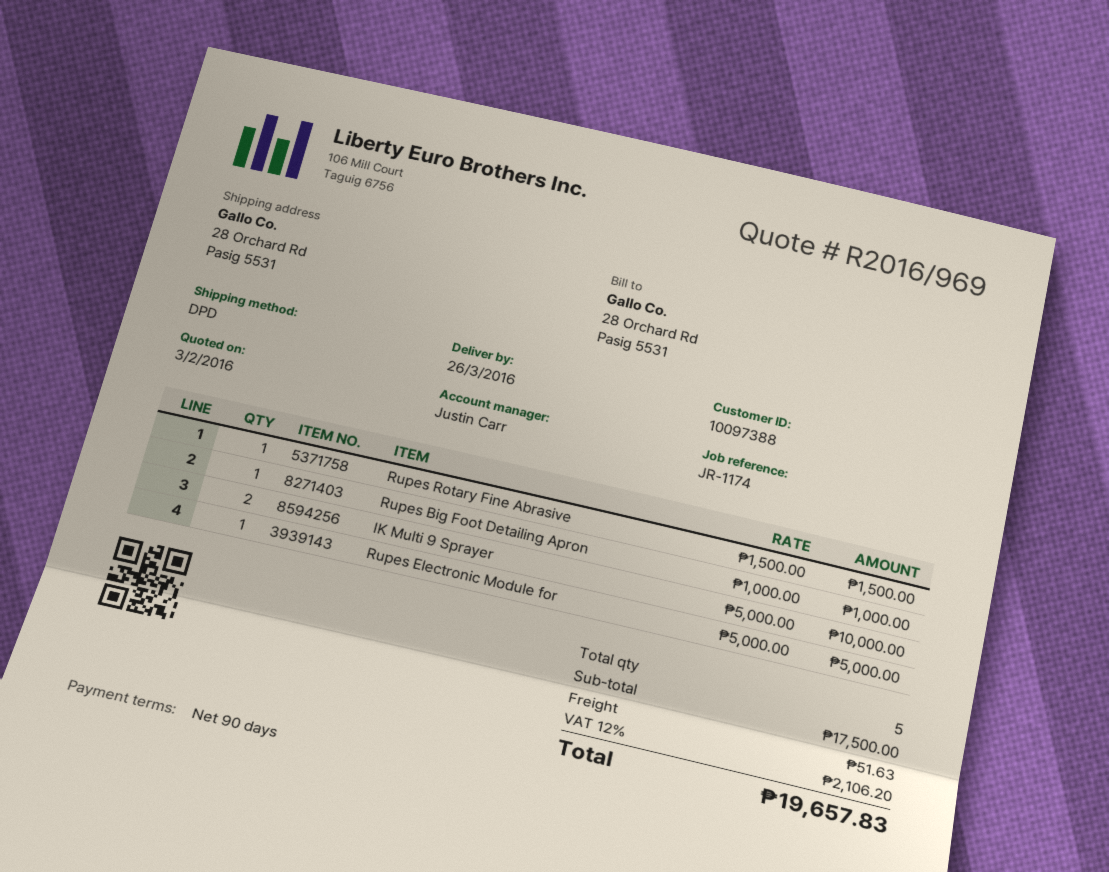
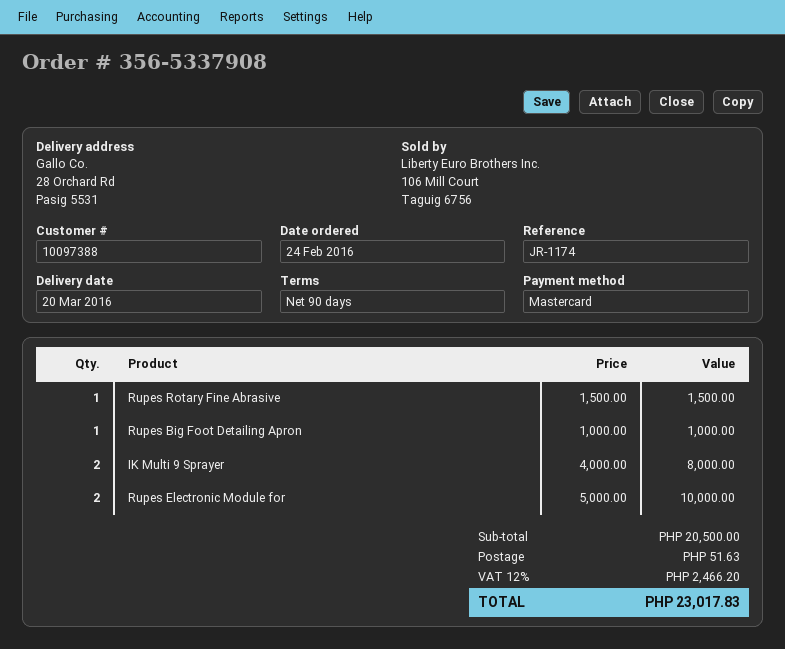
delivery date: 2016-03-26 -> 2016-03-20
IK Multi 9 Sprayer: 2 x 5000.00 = 10000.00 -> 2 x 4000.00 = 8000.00
Rupes Electronic Module for: 1 x 5000.00 = 5000.00 -> 2 x 5000.00 = 10000.00
subtotal: 17500.00 -> 20500.00
tax: 12% = 2106.20 -> 12% = 2466.20
total: 19657.83 -> 23017.83

